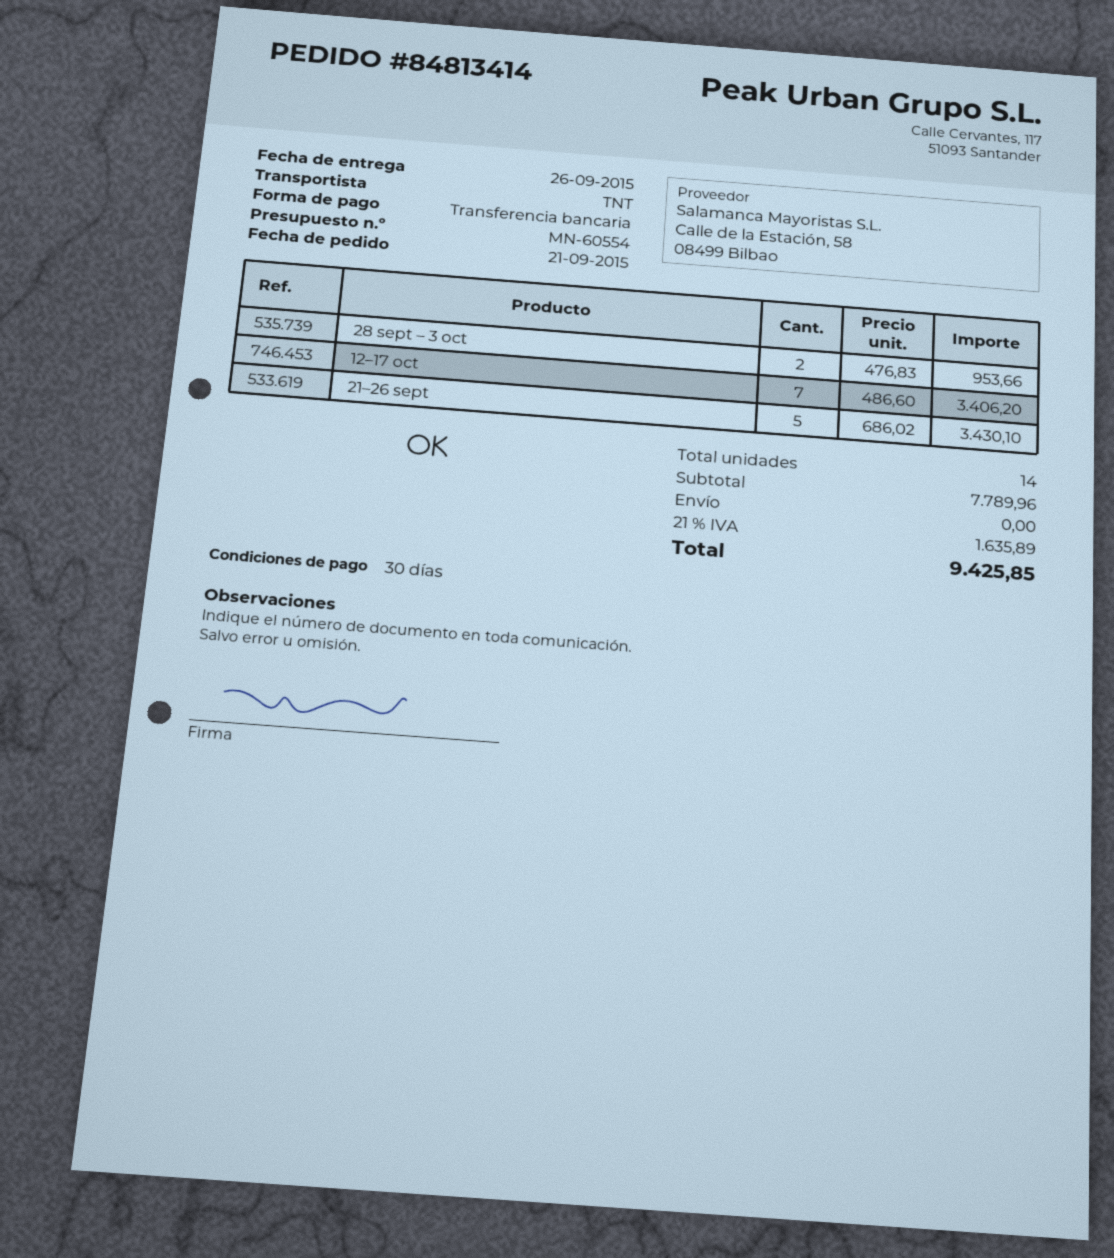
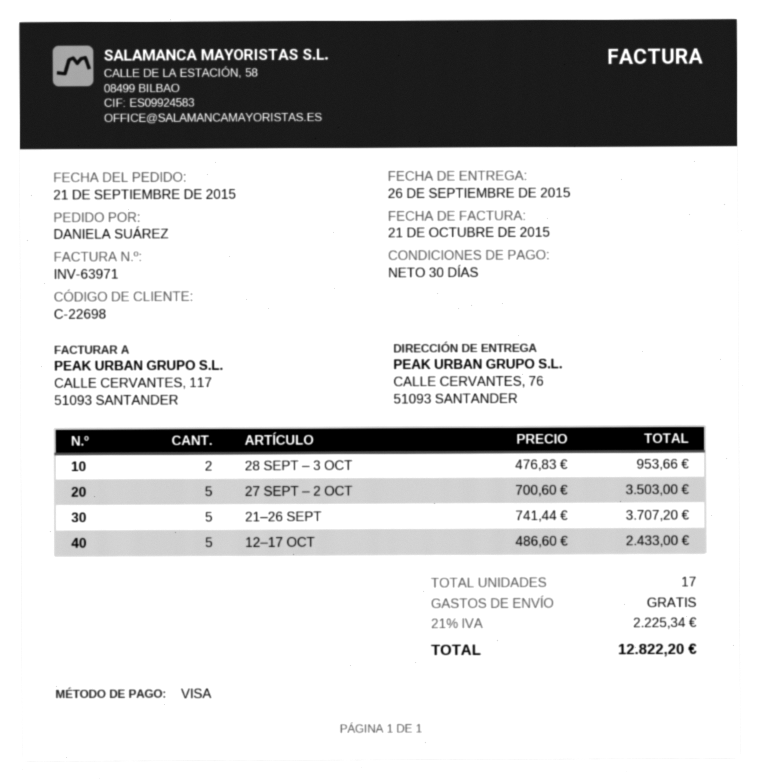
payment method: bank transfer -> Visa
12–17 oct: 7 x 486.60 = 3406.20 -> 5 x 486.60 = 2433.00
21–26 sept: 5 x 686.02 = 3430.10 -> 5 x 741.44 = 3707.20
27 SEPT – 2 OCT: none -> 5 x 700.60 = 3503.00
total quantity: 14 -> 17
tax: 21% = 1635.89 -> 21% = 2225.34
total: 9425.85 -> 12822.20

